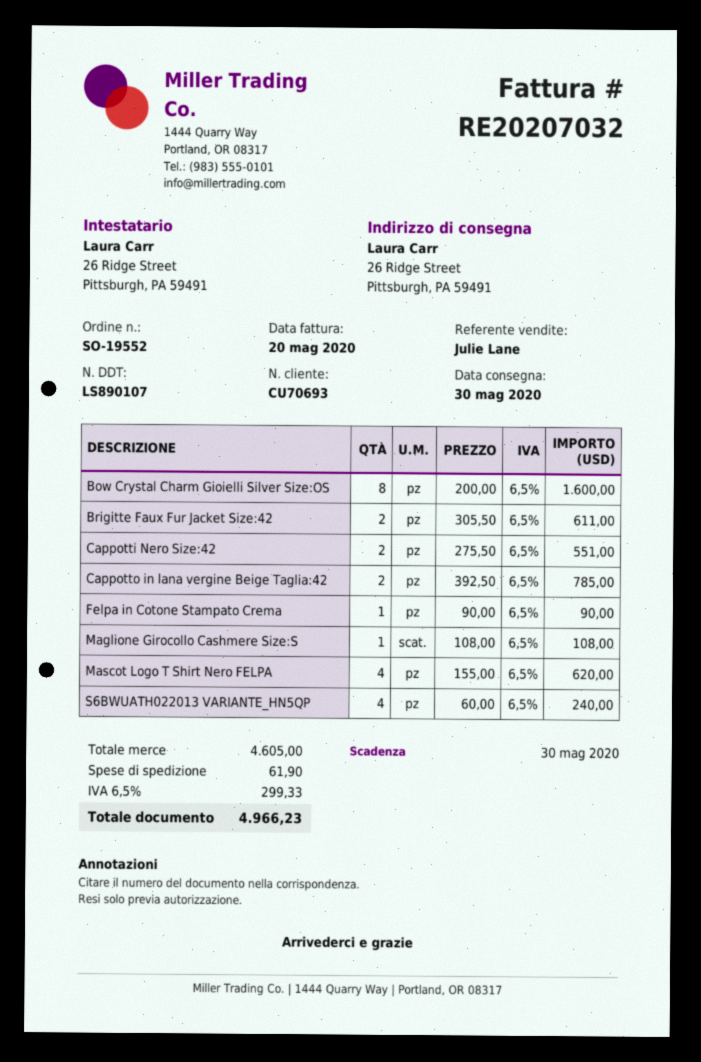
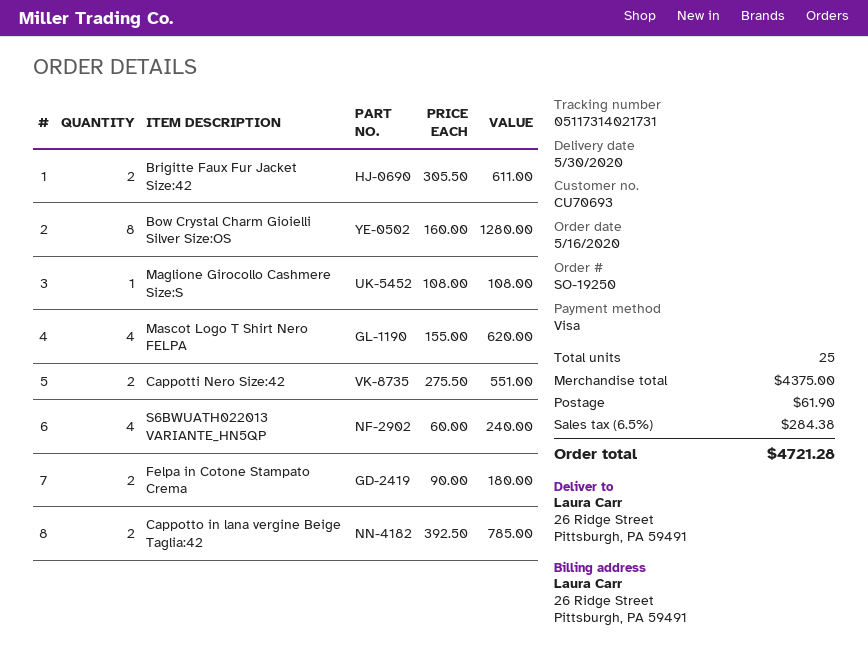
order number: SO-19552 -> SO-19250
Bow Crystal Charm Gioielli Silver Size:OS: 8 x 200.00 = 1600.00 -> 8 x 160.00 = 1280.00
Felpa in Cotone Stampato Crema: 1 x 90.00 = 90.00 -> 2 x 90.00 = 180.00
subtotal: 4605.00 -> 4375.00
tax: 6.5% = 299.33 -> 6.5% = 284.38
total: 4966.23 -> 4721.28

